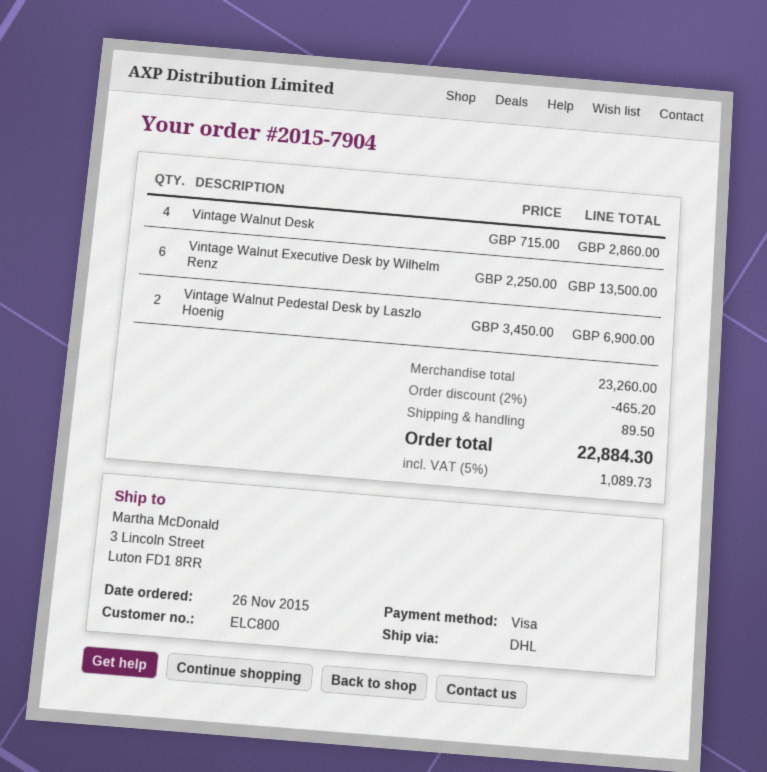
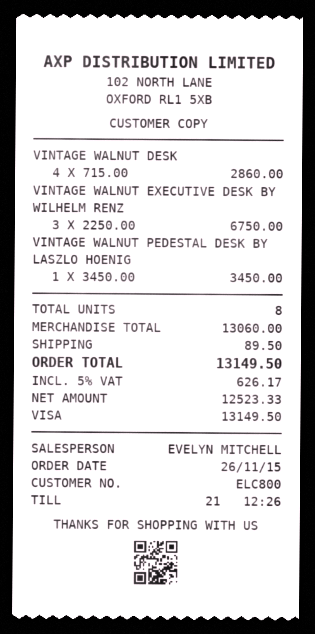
Vintage Walnut Executive Desk by Wilhelm Renz: 6 x 2250.00 = 13500.00 -> 3 x 2250.00 = 6750.00
Vintage Walnut Pedestal Desk by Laszlo Hoenig: 2 x 3450.00 = 6900.00 -> 1 x 3450.00 = 3450.00
subtotal: 23260.00 -> 13060.00
discount: 2% = 465.20 -> none
tax: 5% = 1089.73 -> 5% = 626.17
total: 22884.30 -> 13149.50

